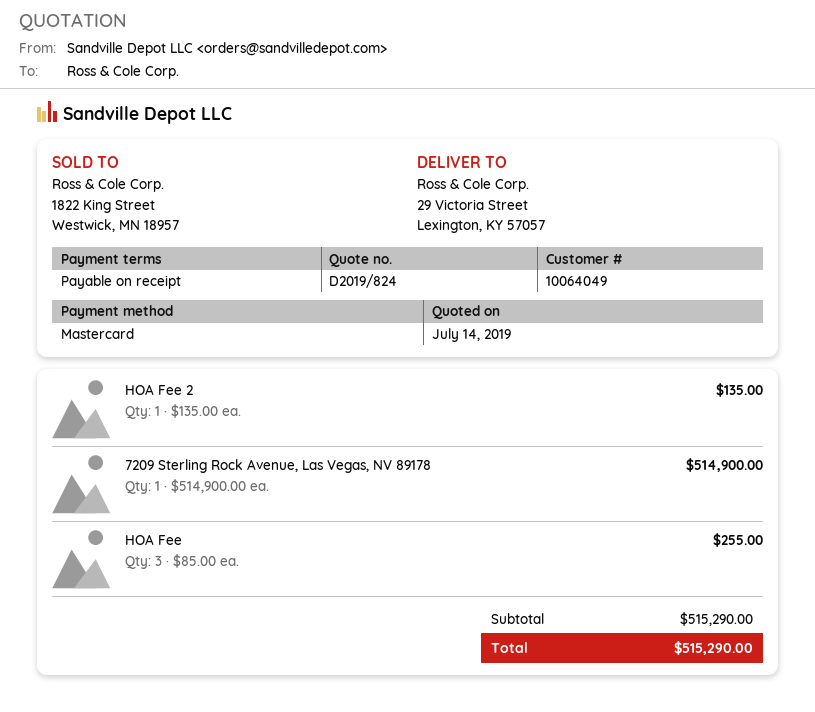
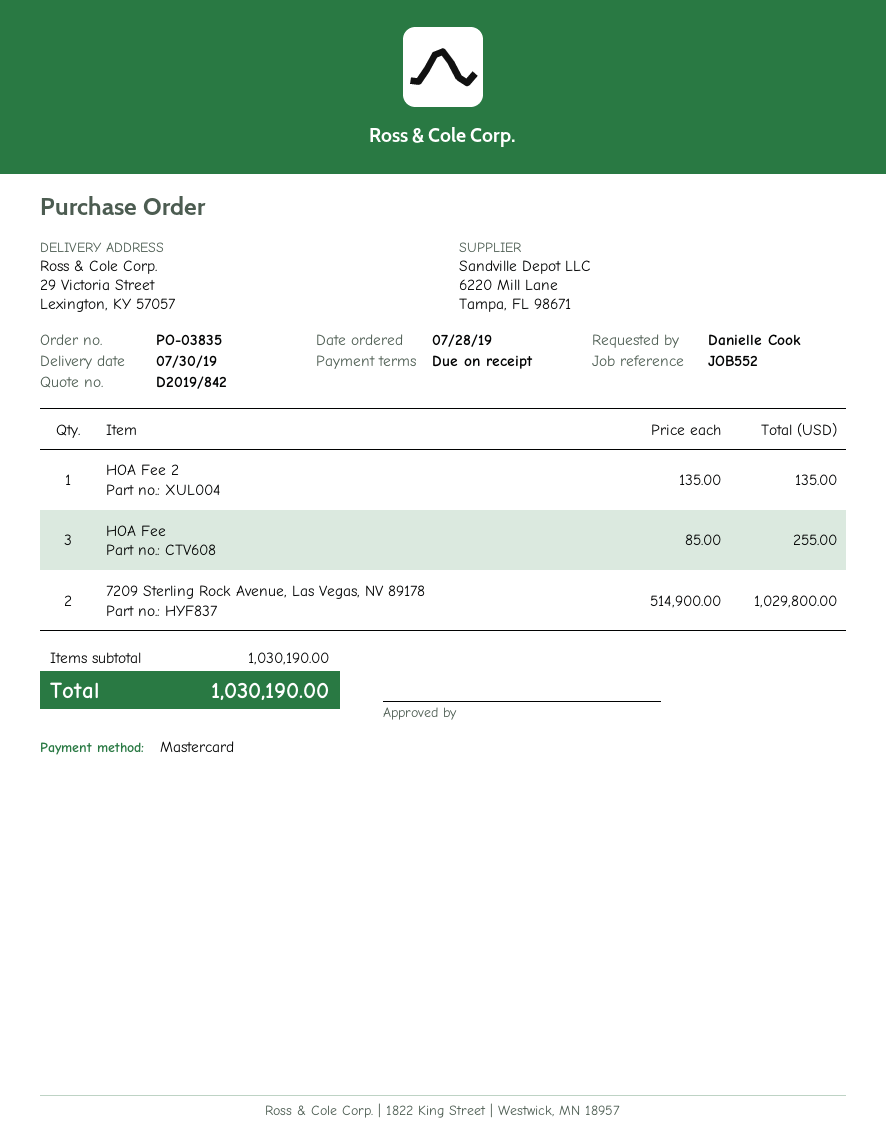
quote number: D2019/824 -> D2019/842
7209 Sterling Rock Avenue, Las Vegas, NV 89178: 1 x 514900.00 = 514900.00 -> 2 x 514900.00 = 1029800.00
subtotal: 515290.00 -> 1030190.00
total: 515290.00 -> 1030190.00

